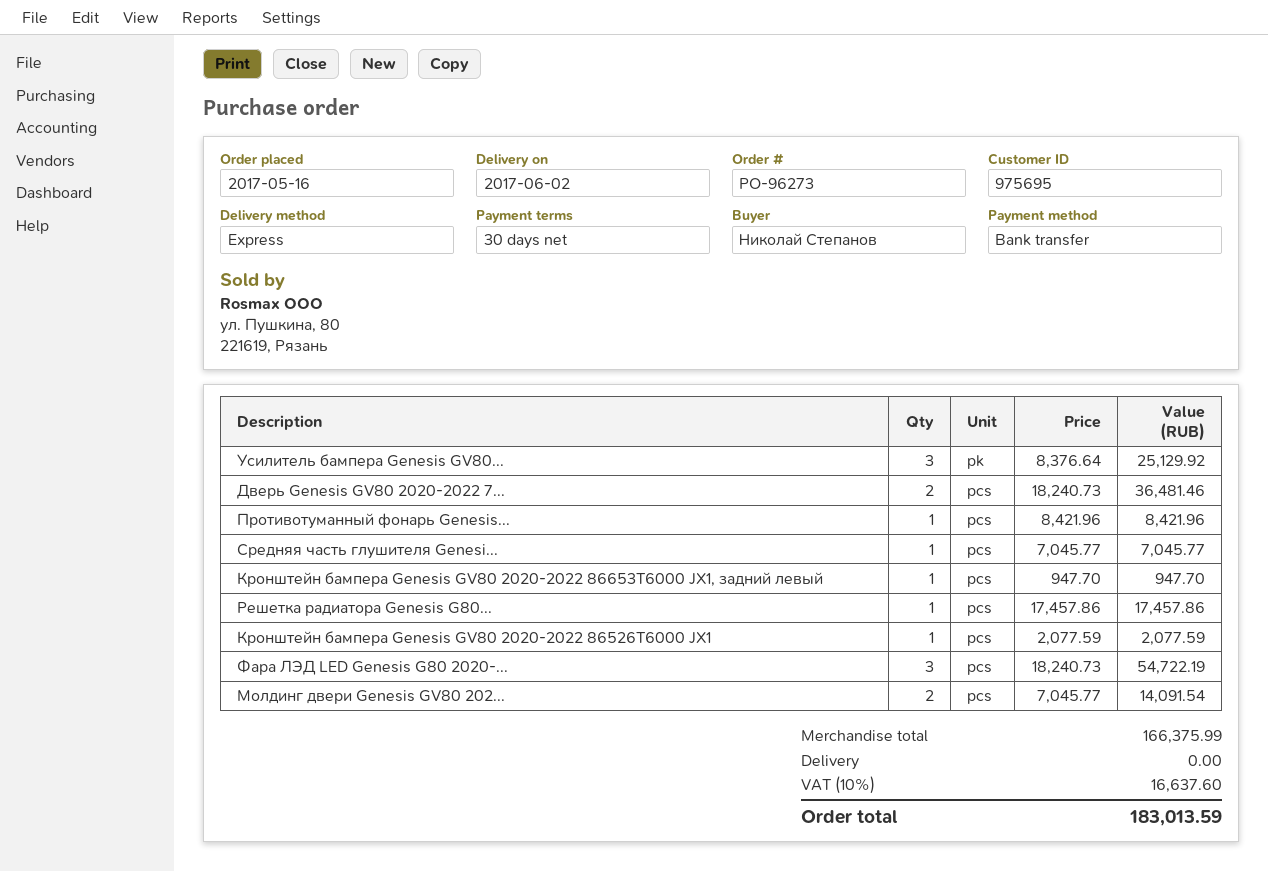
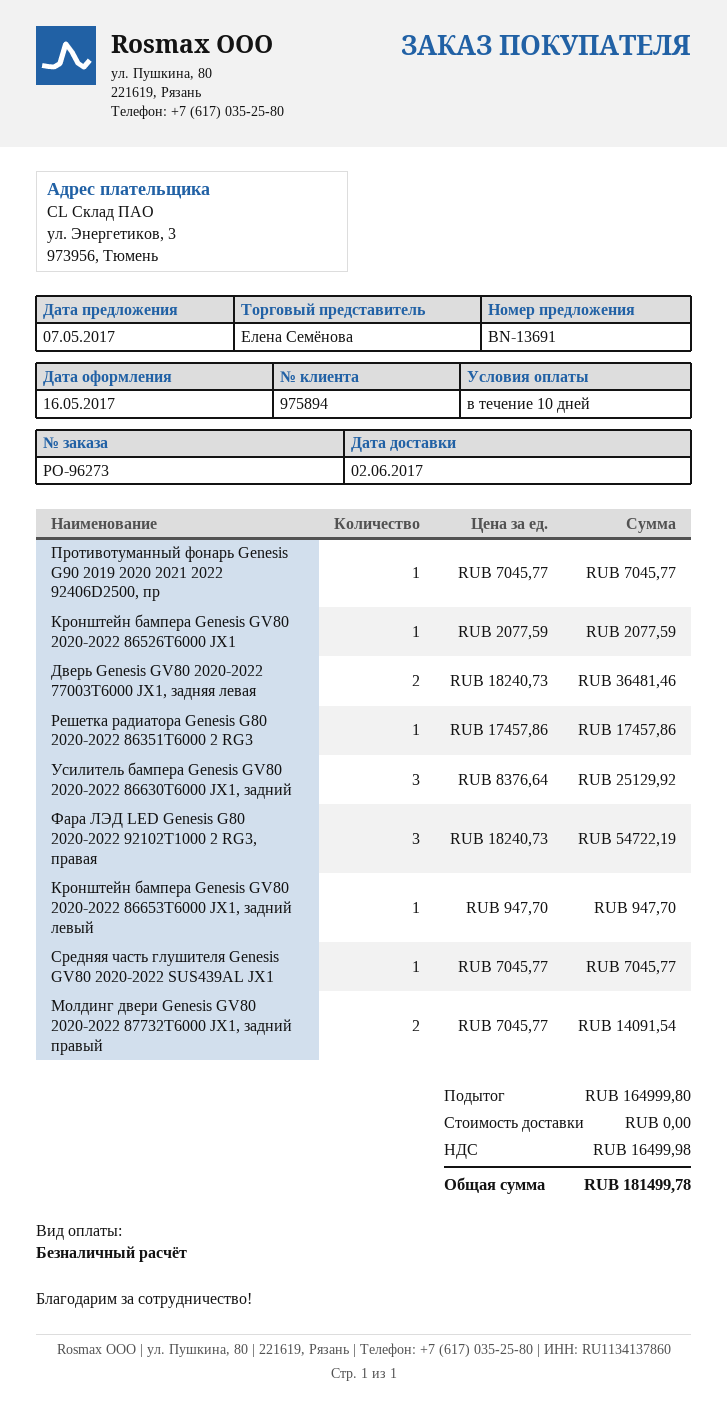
payment terms: 30 days -> 10 days
customer number: 975695 -> 975894
Противотуманный фонарь Genesis...: 1 x 8421.96 = 8421.96 -> 1 x 7045.77 = 7045.77
subtotal: 166375.99 -> 164999.80
tax: 16637.60 -> 16499.98
total: 183013.59 -> 181499.78

